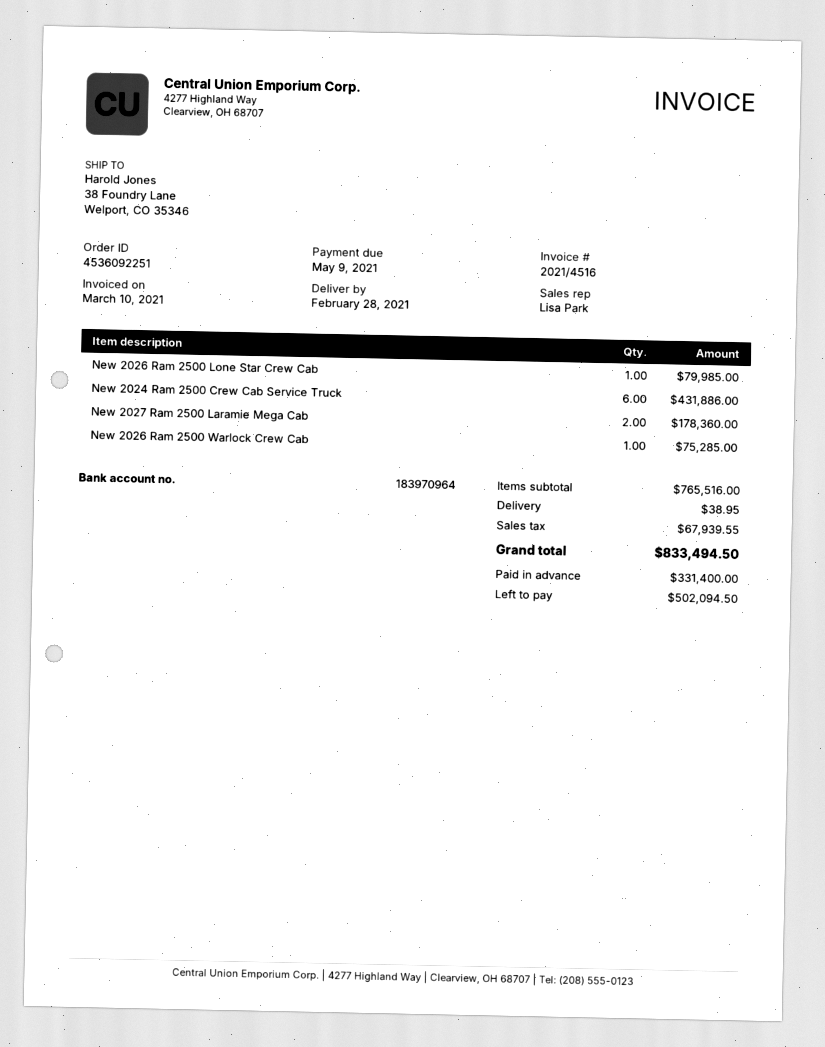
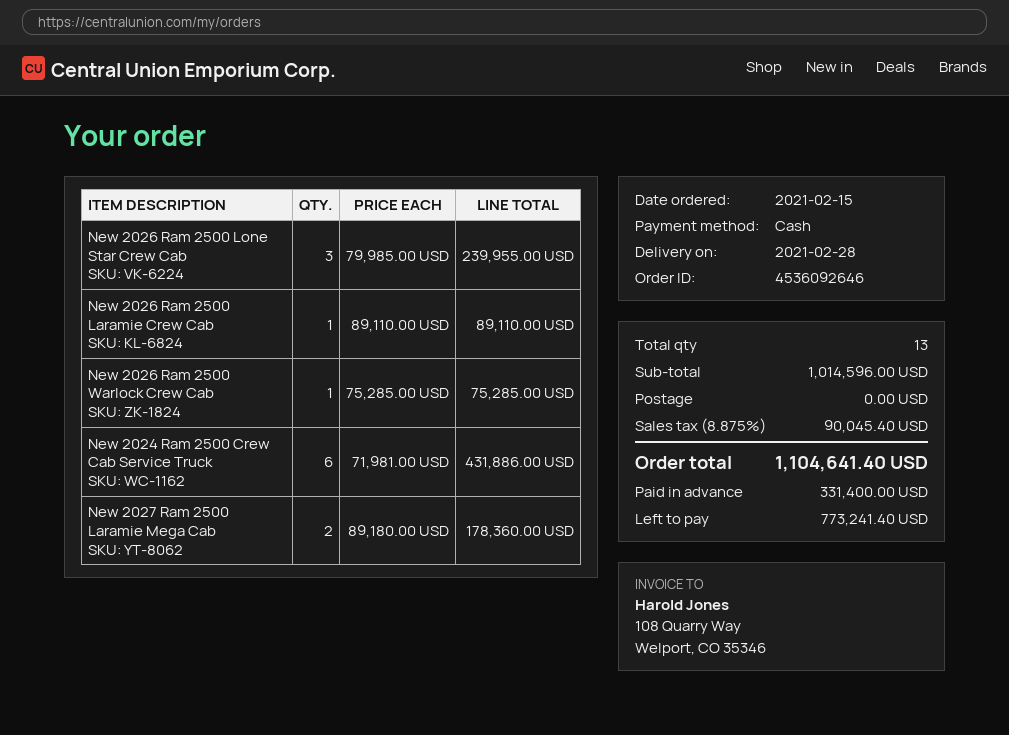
order number: 4536092251 -> 4536092646
New 2026 Ram 2500 Lone Star Crew Cab: 1 for 79985.00 -> 3 for 239955.00
New 2026 Ram 2500 Laramie Crew Cab: none -> 1 for 89110.00
subtotal: 765516.00 -> 1014596.00
shipping: 38.95 -> 0.00
tax: 67939.55 -> 90045.40
total: 833494.50 -> 1104641.40
balance: 502094.50 -> 773241.40

